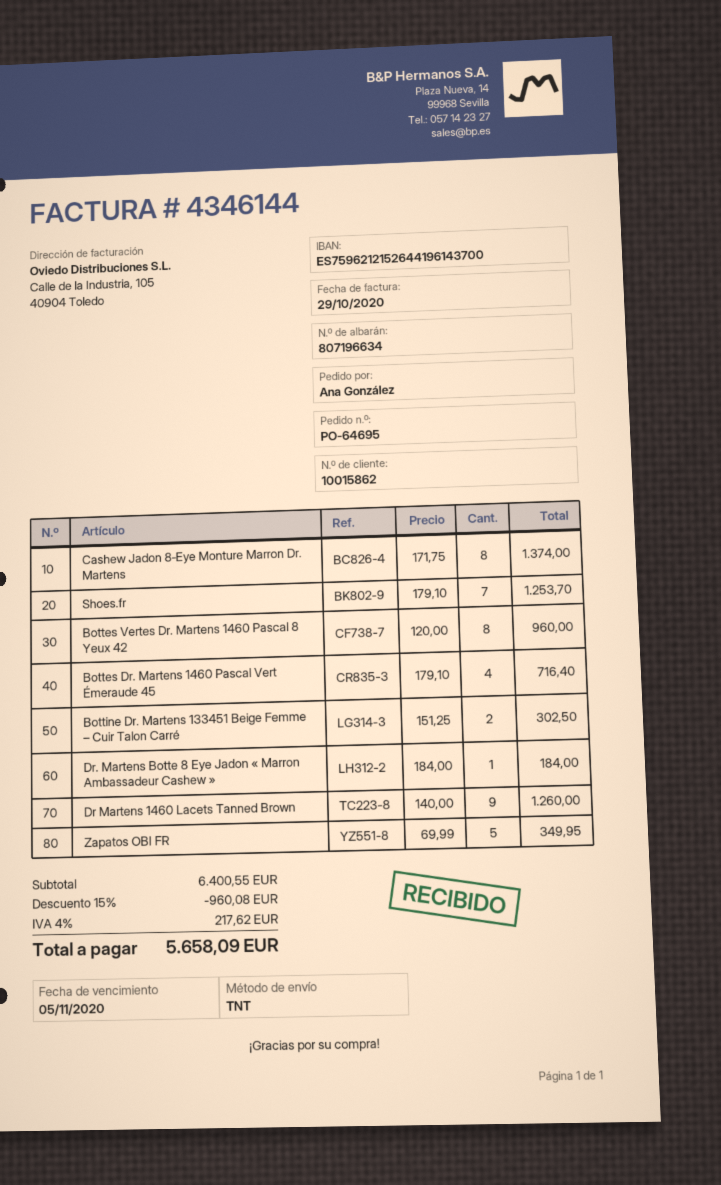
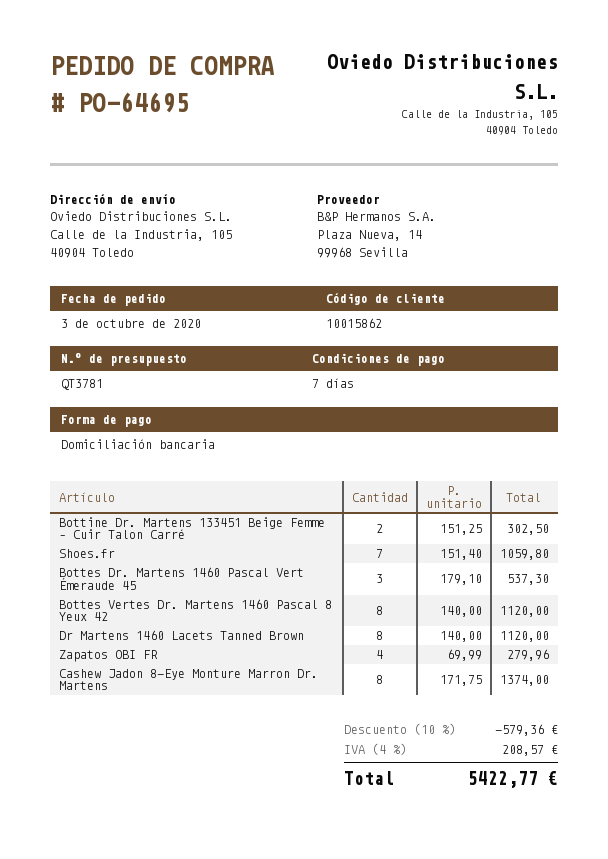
Shoes.fr: 7 x 179.10 = 1253.70 -> 7 x 151.40 = 1059.80
Bottes Vertes Dr. Martens 1460 Pascal 8 Yeux 42: 8 x 120.00 = 960.00 -> 8 x 140.00 = 1120.00
Bottes Dr. Martens 1460 Pascal Vert Émeraude 45: 4 x 179.10 = 716.40 -> 3 x 179.10 = 537.30
Dr. Martens Botte 8 Eye Jadon « Marron Ambassadeur Cashew »: 1 x 184.00 = 184.00 -> none
Dr Martens 1460 Lacets Tanned Brown: 9 x 140.00 = 1260.00 -> 8 x 140.00 = 1120.00
Zapatos OBI FR: 5 x 69.99 = 349.95 -> 4 x 69.99 = 279.96
discount: 15% = 960.08 -> 10% = 579.36
tax: 4% = 217.62 -> 4% = 208.57
total: 5658.09 -> 5422.77

